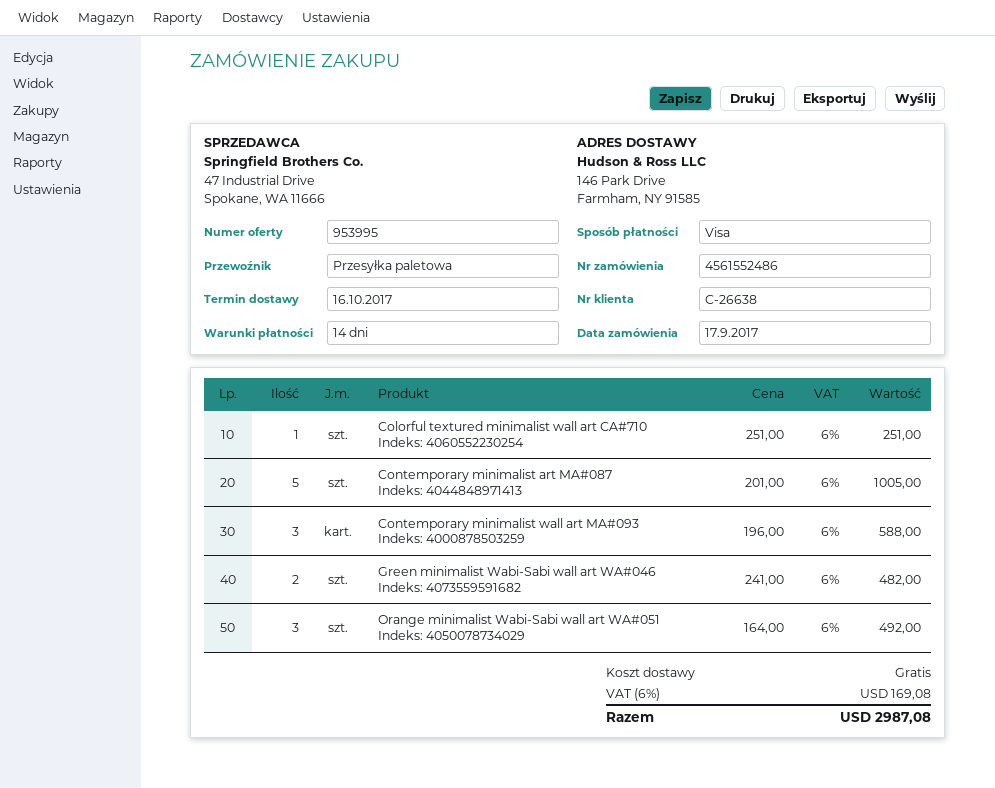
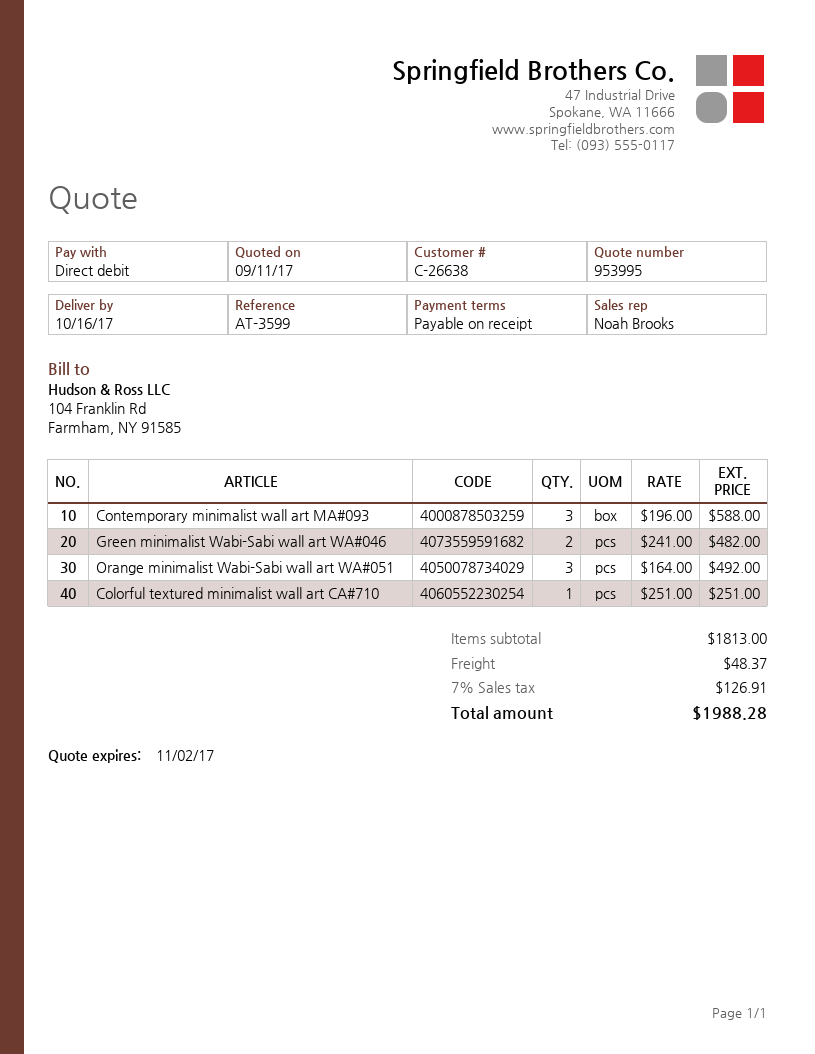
payment terms: 14 days -> on receipt
payment method: Visa -> direct debit
Contemporary minimalist art MA#087: 5 x 201.00 = 1005.00 -> none
shipping: 0.00 -> 48.37
tax: 6% = 169.08 -> 7% = 126.91
total: 2987.08 -> 1988.28

